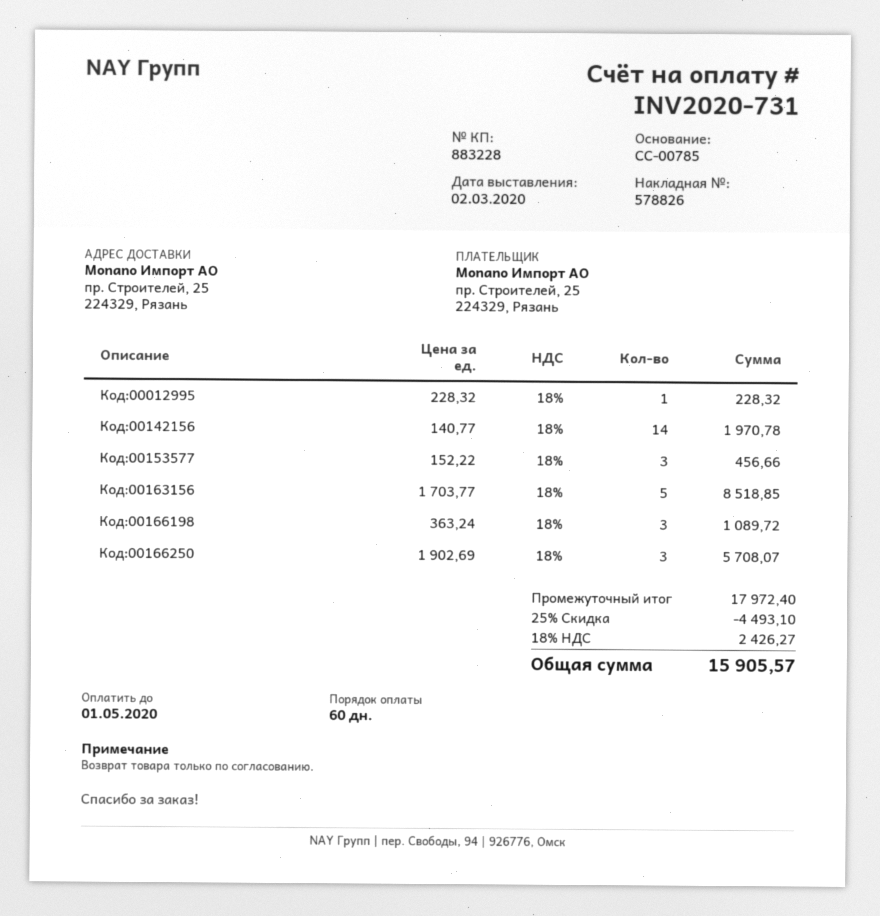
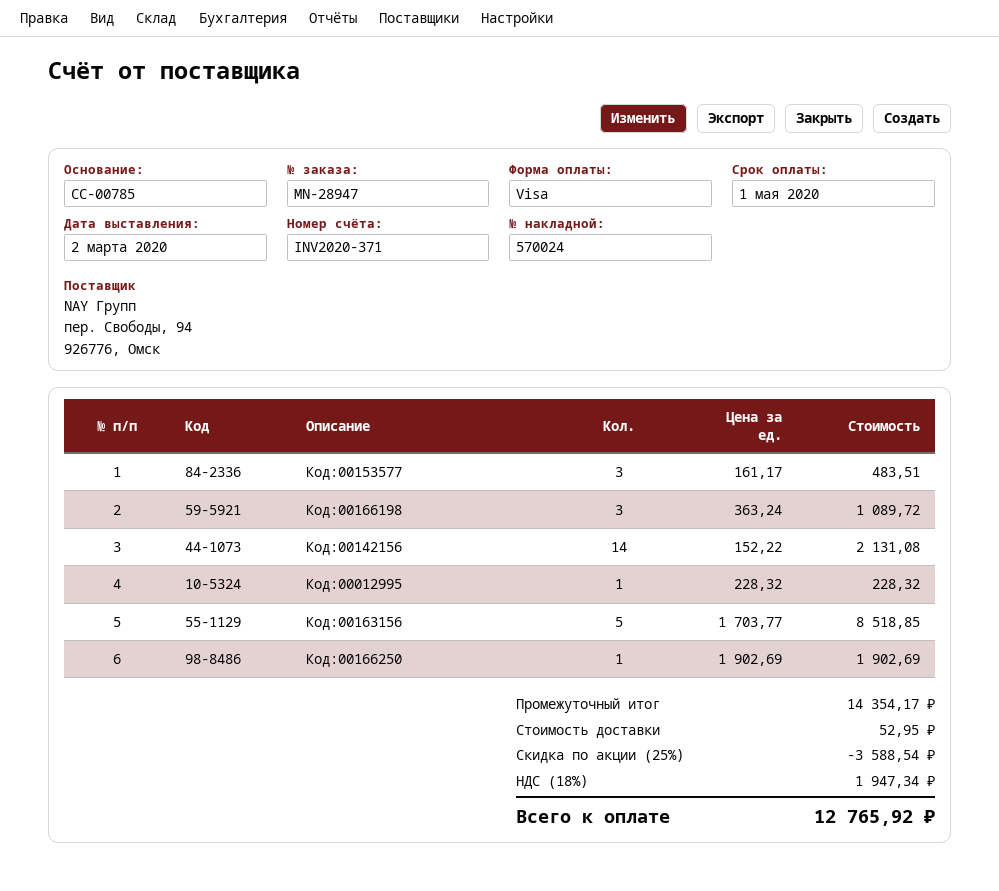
delivery note number: 578826 -> 570024
invoice number: INV2020-731 -> INV2020-371
Код:00142156: 14 x 140.77 = 1970.78 -> 14 x 152.22 = 2131.08
Код:00153577: 3 x 152.22 = 456.66 -> 3 x 161.17 = 483.51
Код:00166250: 3 x 1902.69 = 5708.07 -> 1 x 1902.69 = 1902.69
subtotal: 17972.40 -> 14354.17
discount: 25% = 4493.10 -> 25% = 3588.54
shipping: none -> 52.95
tax: 18% = 2426.27 -> 18% = 1947.34
total: 15905.57 -> 12765.92

